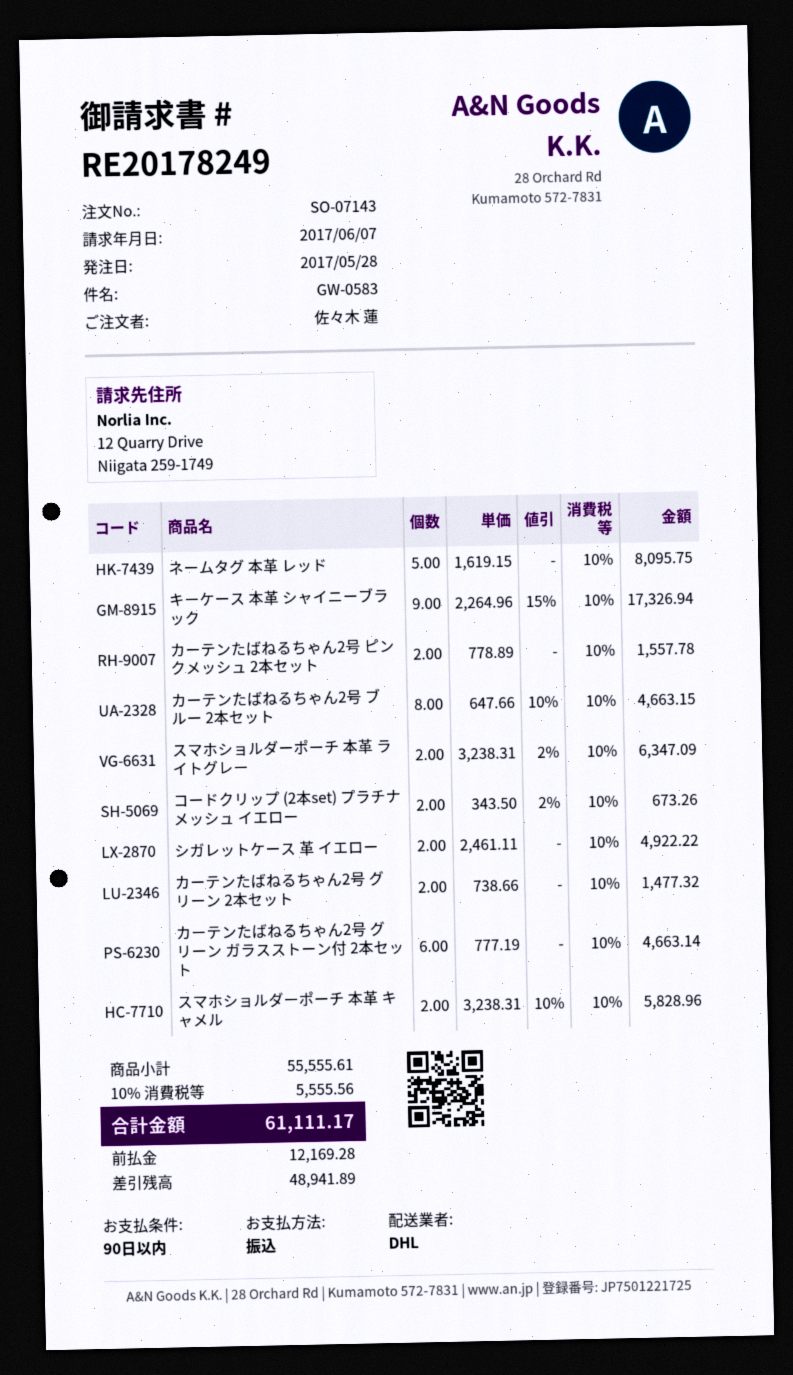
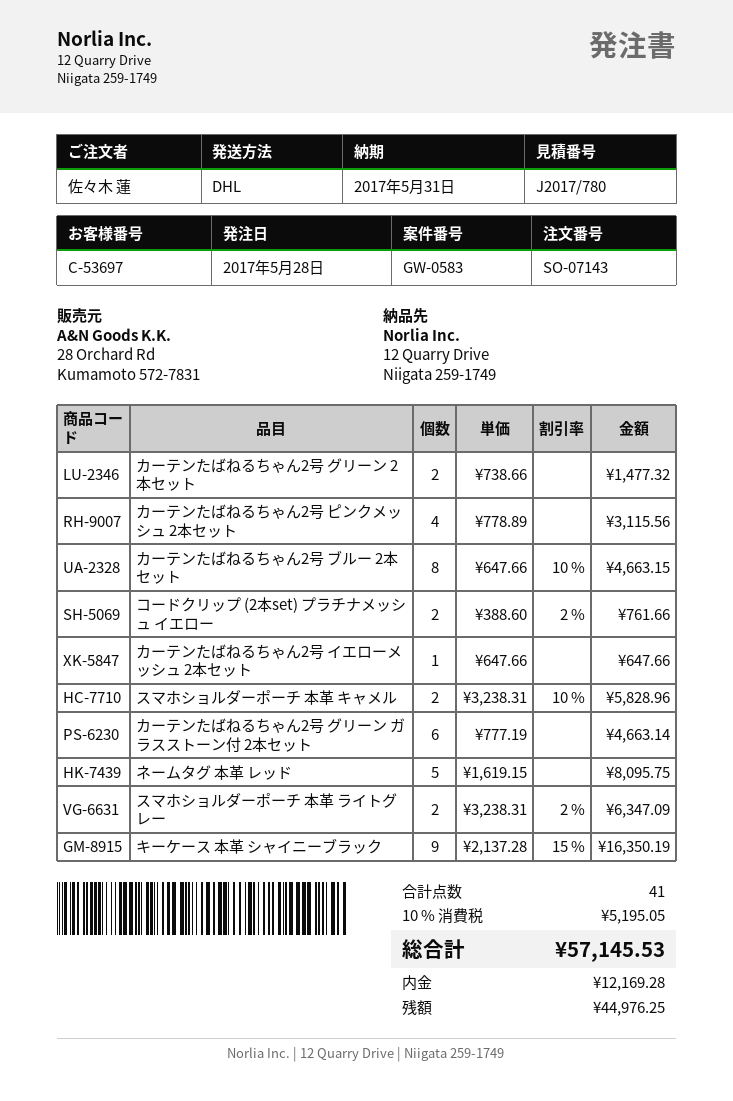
キーケース 本革 シャイニーブラック: 9 x 2264.96 - 15% = 17326.94 -> 9 x 2137.28 - 15% = 16350.19
カーテンたばねるちゃん2号 ピンクメッシュ 2本セット: 2 x 778.89 = 1557.78 -> 4 x 778.89 = 3115.56
コードクリップ (2本set) プラチナメッシュ イエロー: 2 x 343.50 - 2% = 673.26 -> 2 x 388.60 - 2% = 761.66
シガレットケース 革 イエロー: 2 x 2461.11 = 4922.22 -> none
カーテンたばねるちゃん2号 イエローメッシュ 2本セット: none -> 1 x 647.66 = 647.66
tax: 10% = 5555.56 -> 10% = 5195.05
total: 61111.17 -> 57145.53
balance: 48941.89 -> 44976.25

